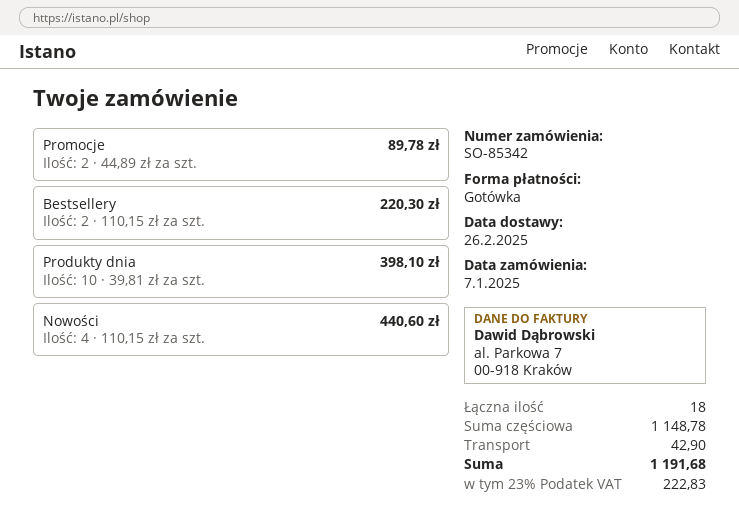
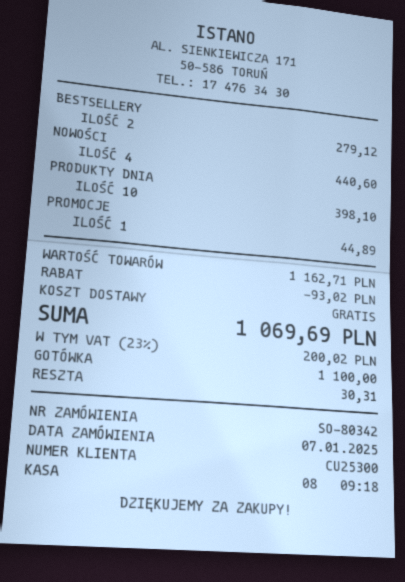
order number: SO-85342 -> SO-80342
Promocje: 2 for 89.78 -> 1 for 44.89
Bestsellery: 2 for 220.30 -> 2 for 279.12
subtotal: 1148.78 -> 1162.71
discount: none -> 93.02
shipping: 42.90 -> 0.00
tax: 23% = 222.83 -> 23% = 200.02
total: 1191.68 -> 1069.69

